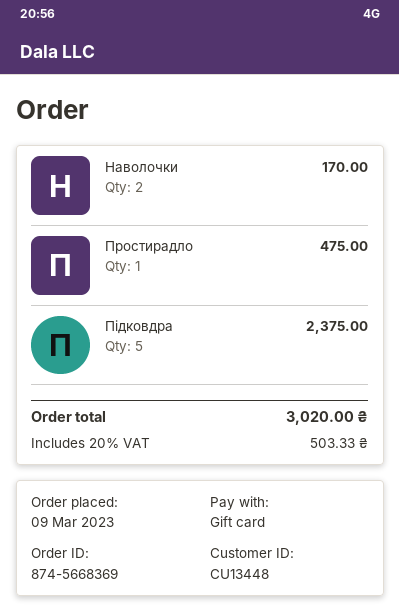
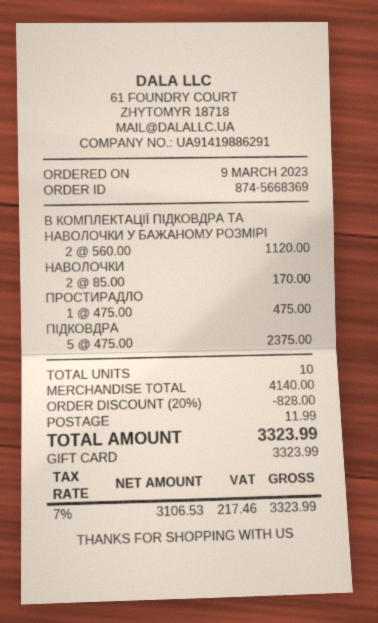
В КОМПЛЕКТАЦІЇ ПІДКОВДРА ТА НАВОЛОЧКИ У БАЖАНОМУ РОЗМІРІ: none -> 2 for 1120.00
discount: none -> 20% = 828.00
shipping: none -> 11.99
tax: 20% = 503.33 -> 7% = 217.46
total: 3020.00 -> 3323.99

